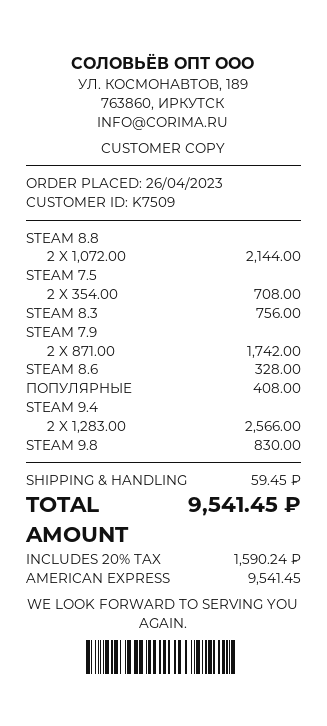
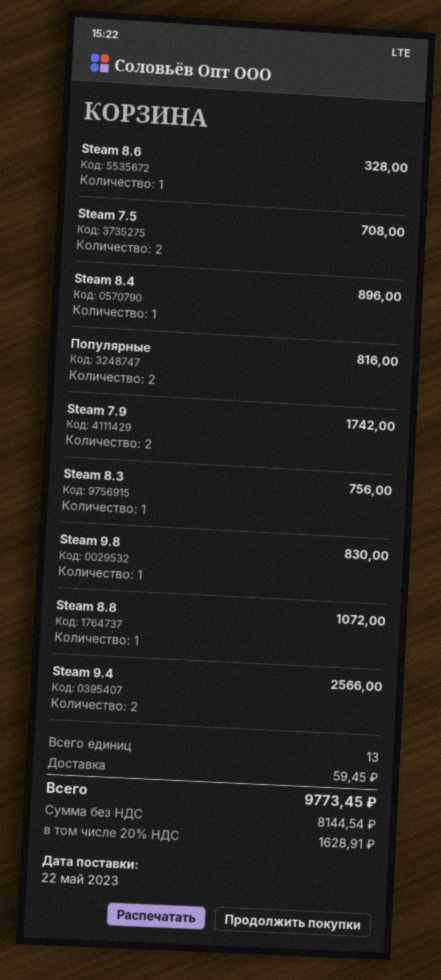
STEAM 8.8: 2 for 2144.00 -> 1 for 1072.00
ПОПУЛЯРНЫЕ: 1 for 408.00 -> 2 for 816.00
Steam 8.4: none -> 1 for 896.00
tax: 20% = 1590.24 -> 20% = 1628.91
total: 9541.45 -> 9773.45

